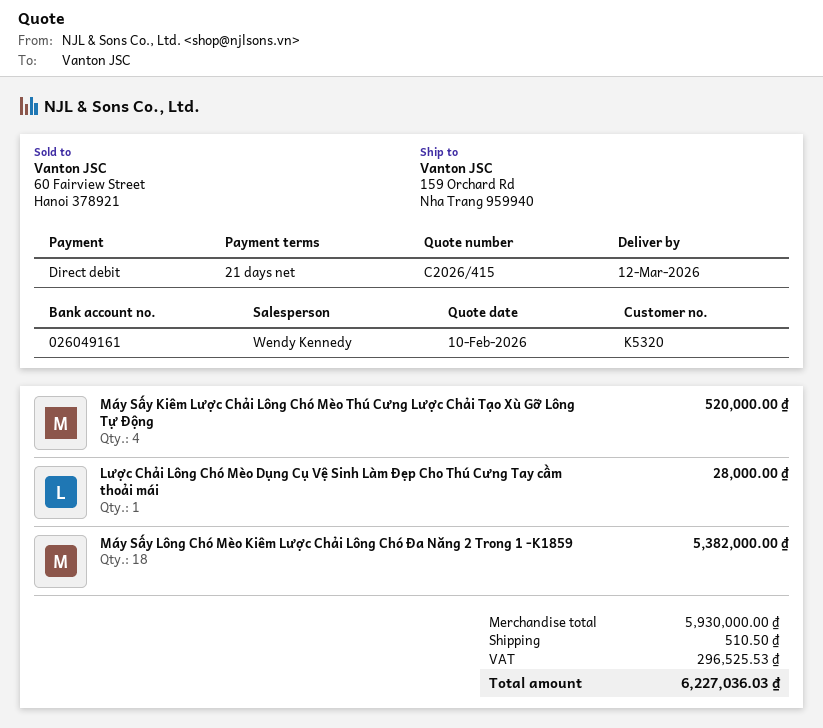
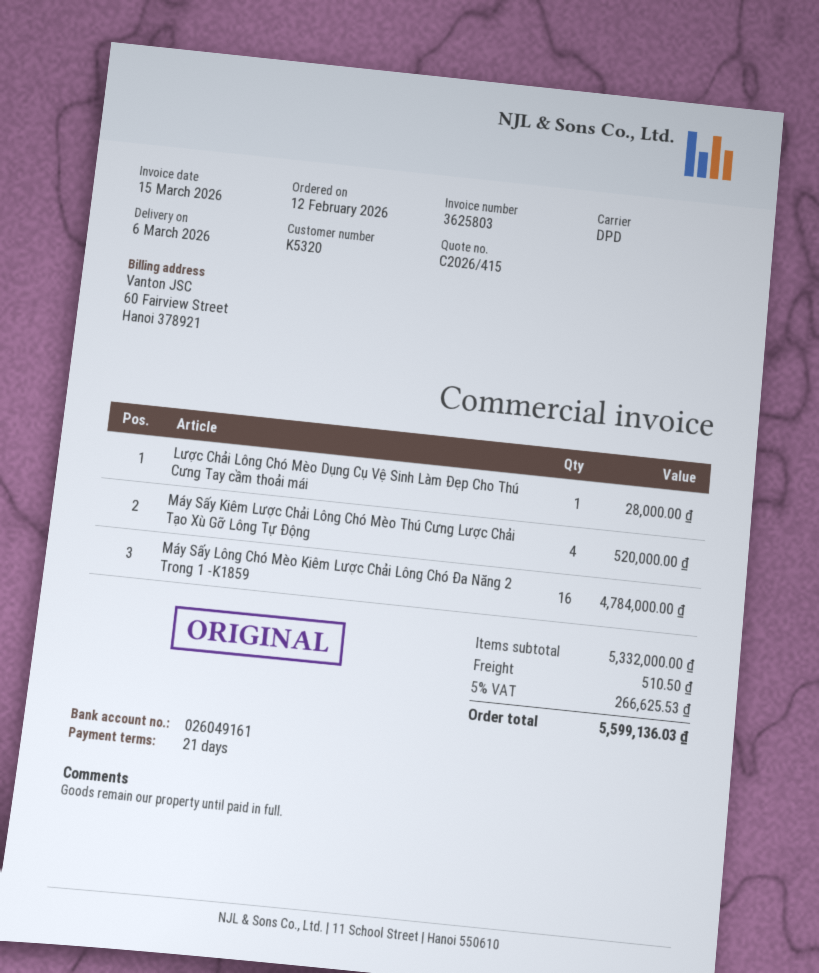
delivery date: 2026-03-12 -> 2026-03-06
Máy Sấy Lông Chó Mèo Kiêm Lược Chải Lông Chó Đa Năng 2 Trong 1 -K1859: 18 for 5382000.00 -> 16 for 4784000.00
subtotal: 5930000.00 -> 5332000.00
tax: 296525.53 -> 266625.53
total: 6227036.03 -> 5599136.03

